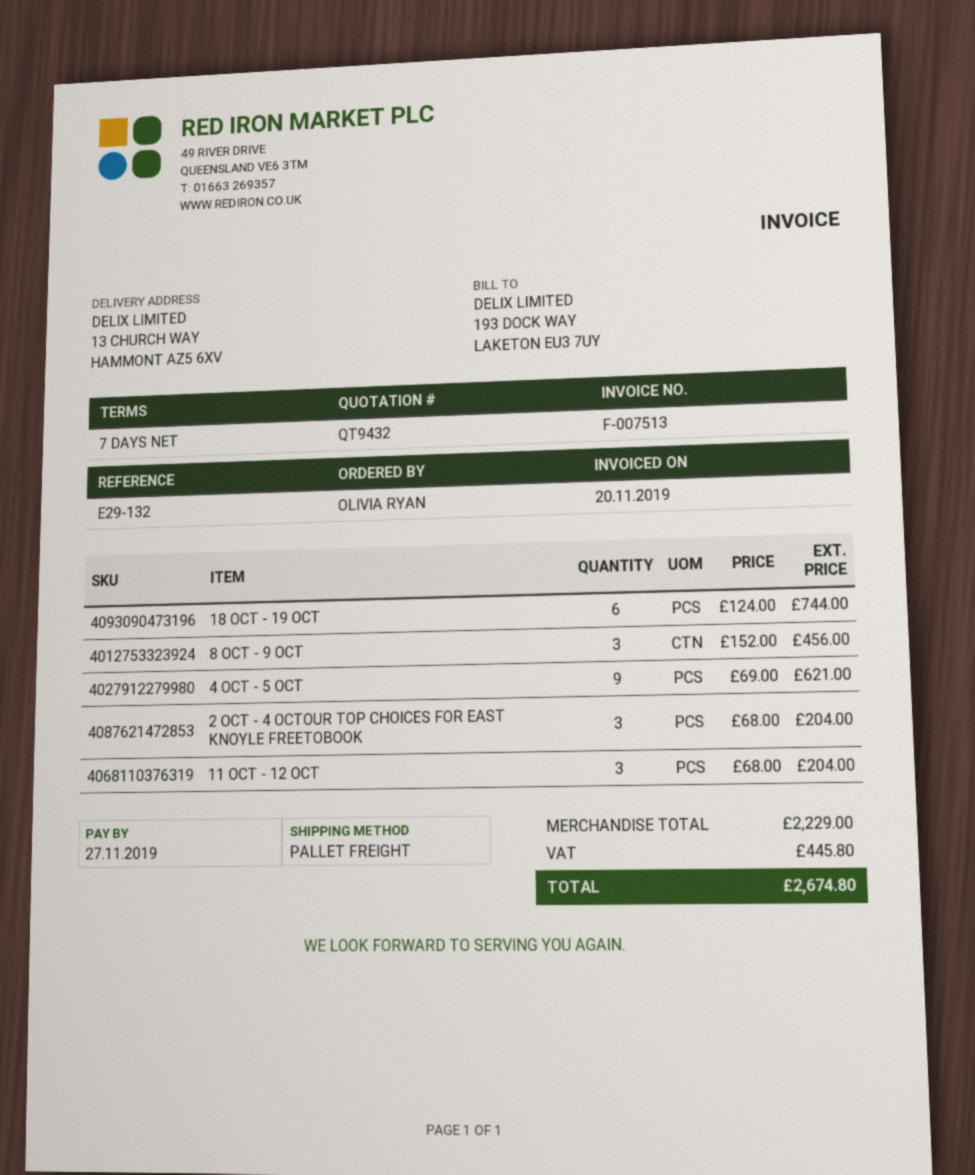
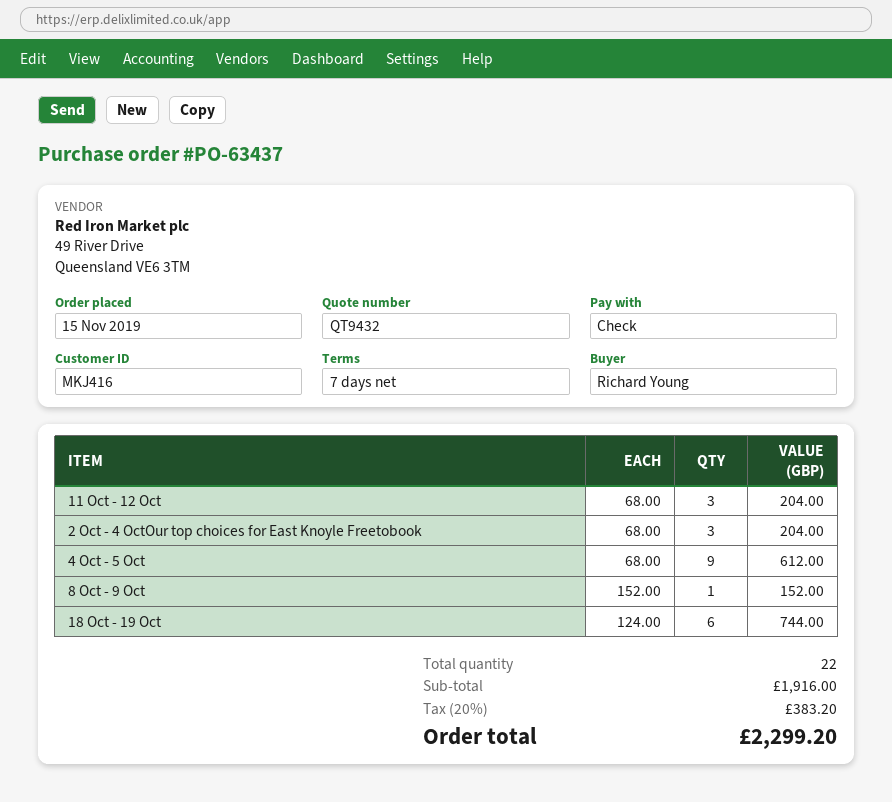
ordered by: OLIVIA RYAN -> Richard Young
8 OCT - 9 OCT: 3 x 152.00 = 456.00 -> 1 x 152.00 = 152.00
4 OCT - 5 OCT: 9 x 69.00 = 621.00 -> 9 x 68.00 = 612.00
subtotal: 2229.00 -> 1916.00
tax: 445.80 -> 383.20
total: 2674.80 -> 2299.20

